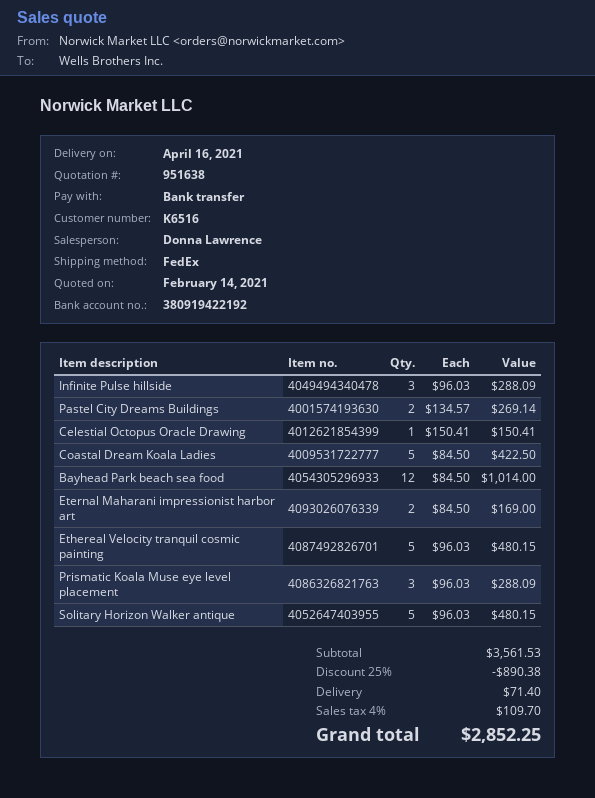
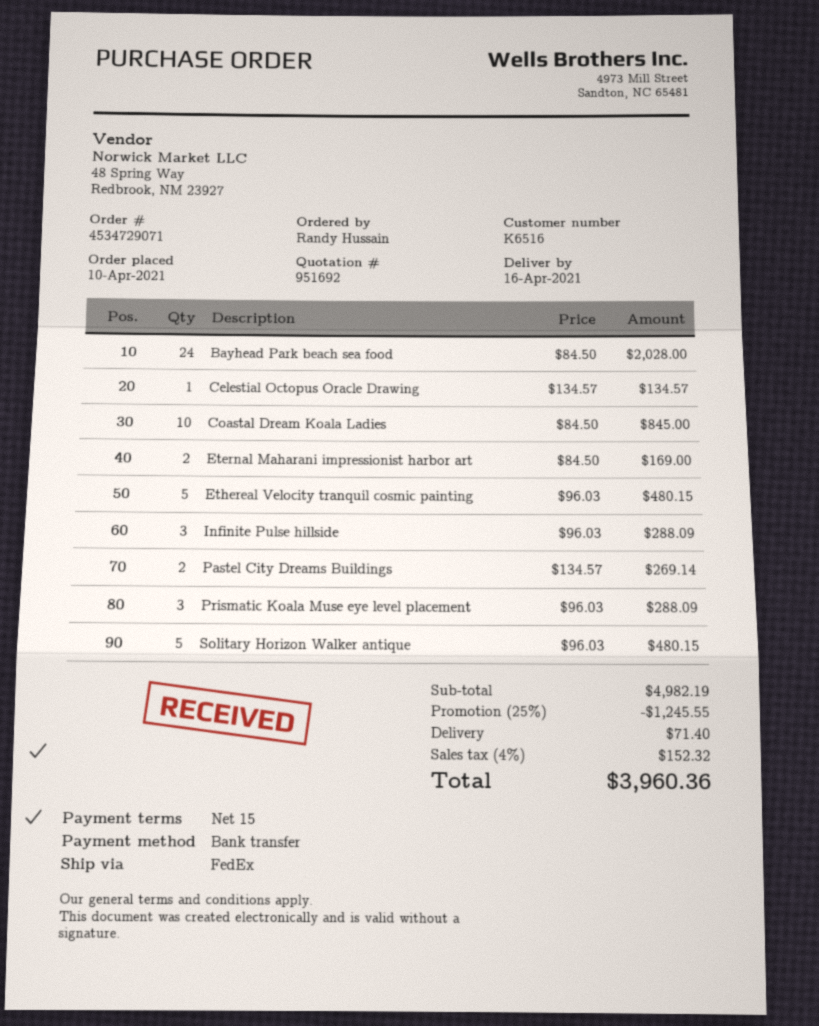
quote number: 951638 -> 951692
Celestial Octopus Oracle Drawing: 1 x 150.41 = 150.41 -> 1 x 134.57 = 134.57
Coastal Dream Koala Ladies: 5 x 84.50 = 422.50 -> 10 x 84.50 = 845.00
Bayhead Park beach sea food: 12 x 84.50 = 1014.00 -> 24 x 84.50 = 2028.00
subtotal: 3561.53 -> 4982.19
discount: 25% = 890.38 -> 25% = 1245.55
tax: 4% = 109.70 -> 4% = 152.32
total: 2852.25 -> 3960.36

